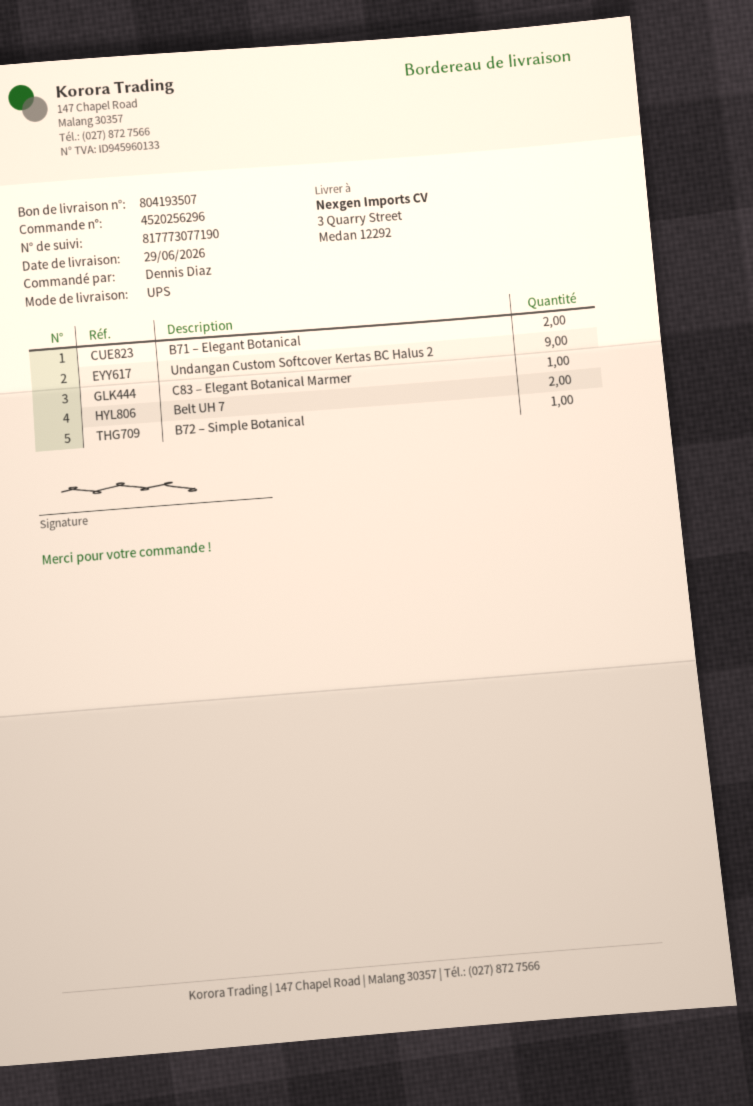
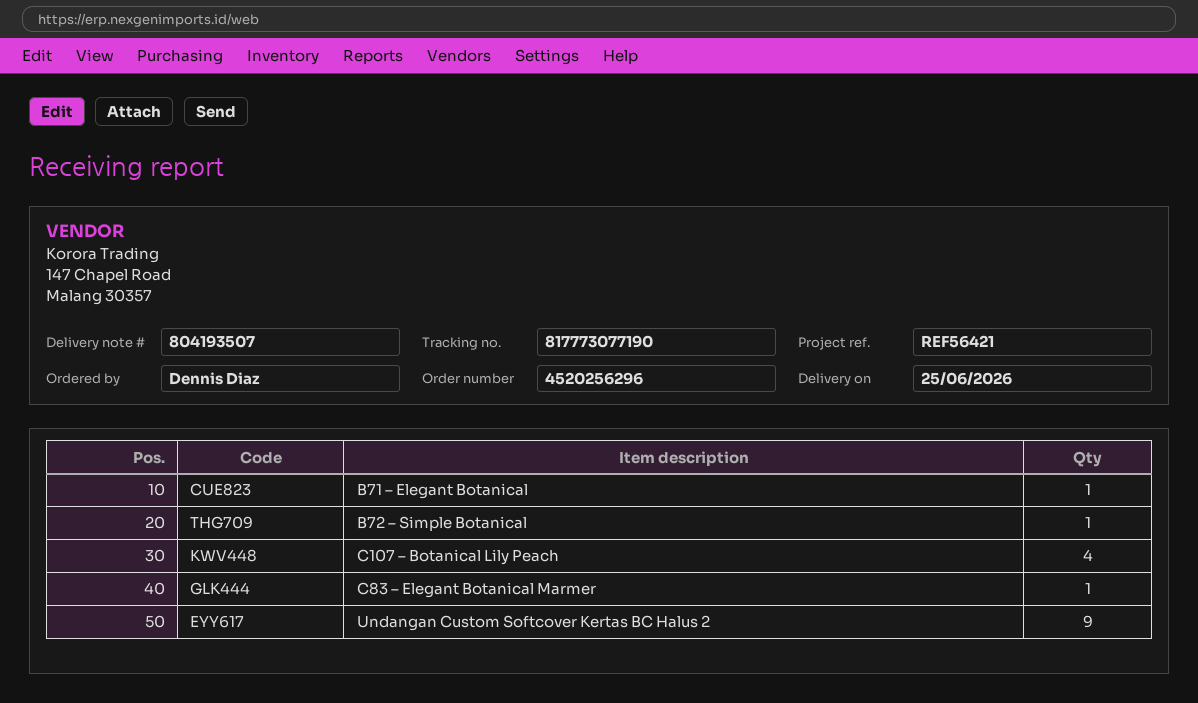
delivery date: 2026-06-29 -> 2026-06-25
B71 – Elegant Botanical: 2 -> 1
Belt UH 7: 2 -> none
C107 – Botanical Lily Peach: none -> 4

